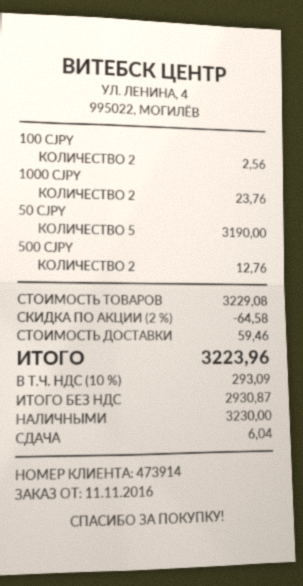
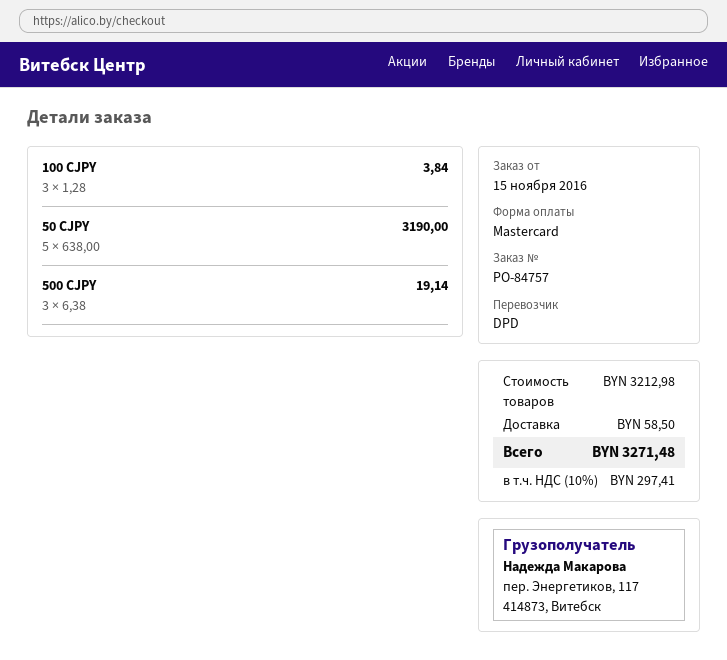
order date: 2016-11-11 -> 2016-11-15
payment method: cash -> Mastercard
100 CJPY: 2 for 2.56 -> 3 for 3.84
1000 CJPY: 2 for 23.76 -> none
500 CJPY: 2 for 12.76 -> 3 for 19.14
subtotal: 3229.08 -> 3212.98
discount: 2% = 64.58 -> none
shipping: 59.46 -> 58.50
tax: 10% = 293.09 -> 10% = 297.41
total: 3223.96 -> 3271.48

